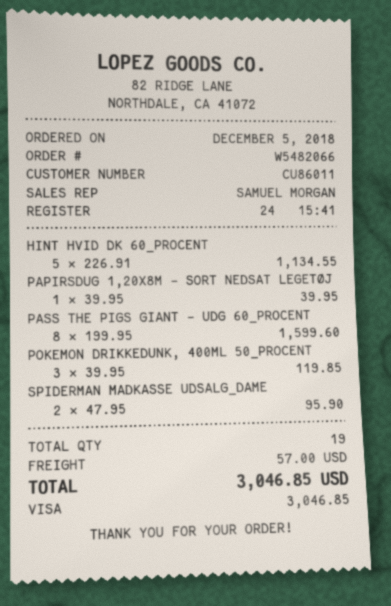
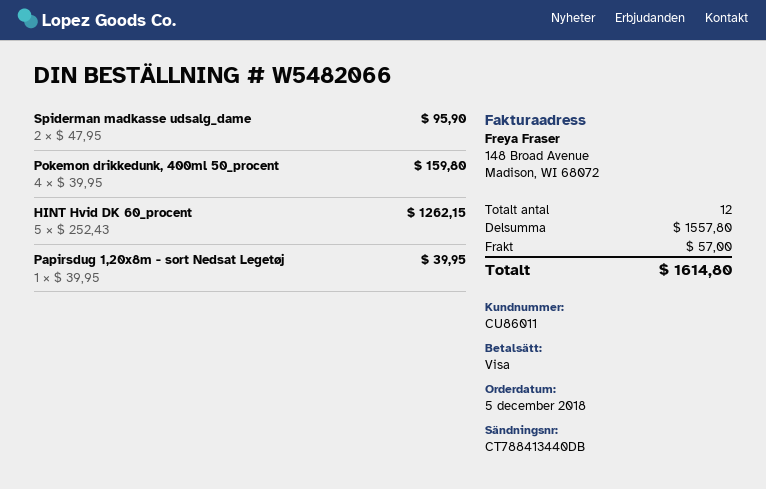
HINT HVID DK 60_PROCENT: 5 x 226.91 = 1134.55 -> 5 x 252.43 = 1262.15
PASS THE PIGS GIANT - UDG 60_PROCENT: 8 x 199.95 = 1599.60 -> none
POKEMON DRIKKEDUNK, 400ML 50_PROCENT: 3 x 39.95 = 119.85 -> 4 x 39.95 = 159.80
total quantity: 19 -> 12
total: 3046.85 -> 1614.80

